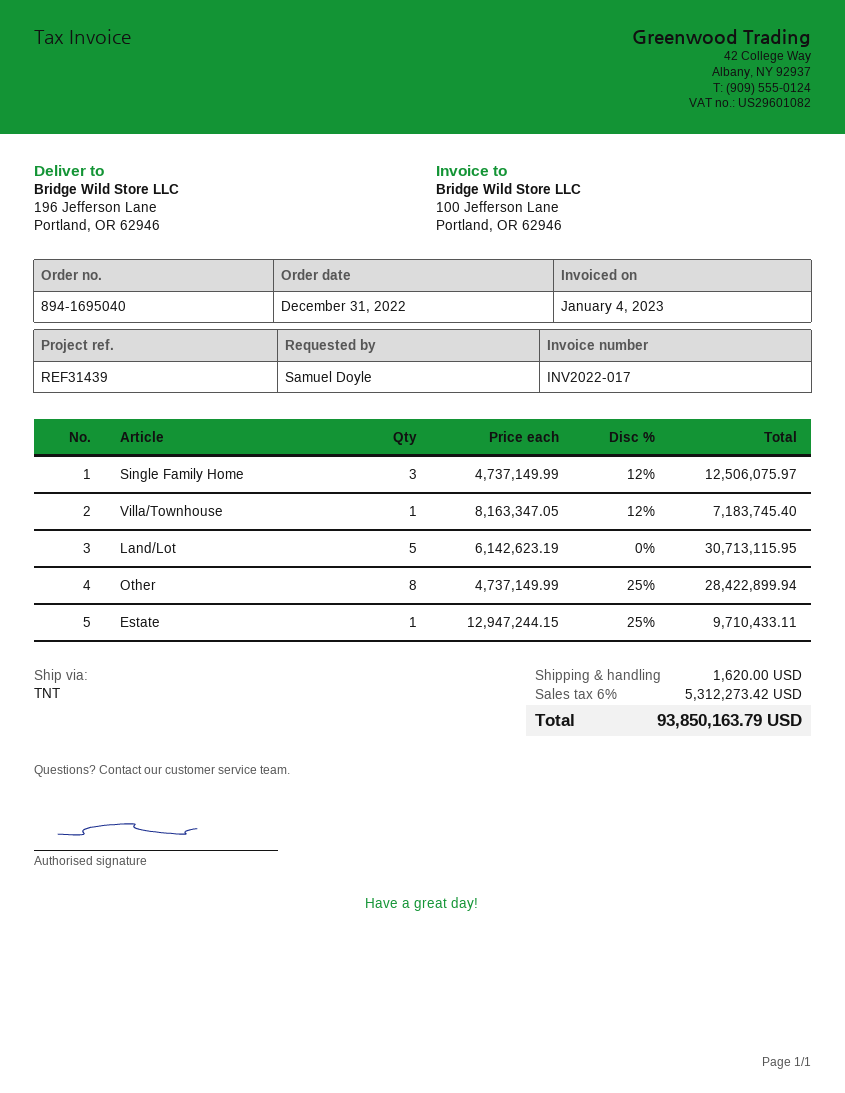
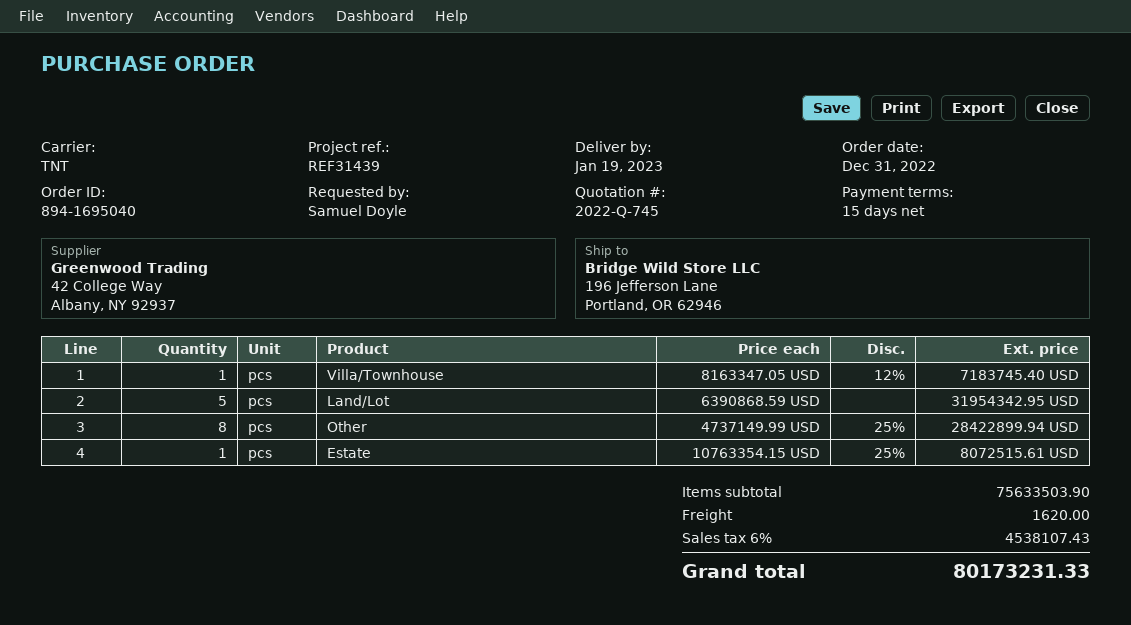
Single Family Home: 3 x 4737149.99 - 12% = 12506075.97 -> none
Land/Lot: 5 x 6142623.19 = 30713115.95 -> 5 x 6390868.59 = 31954342.95
Estate: 1 x 12947244.15 - 25% = 9710433.11 -> 1 x 10763354.15 - 25% = 8072515.61
tax: 6% = 5312273.42 -> 6% = 4538107.43
total: 93850163.79 -> 80173231.33

